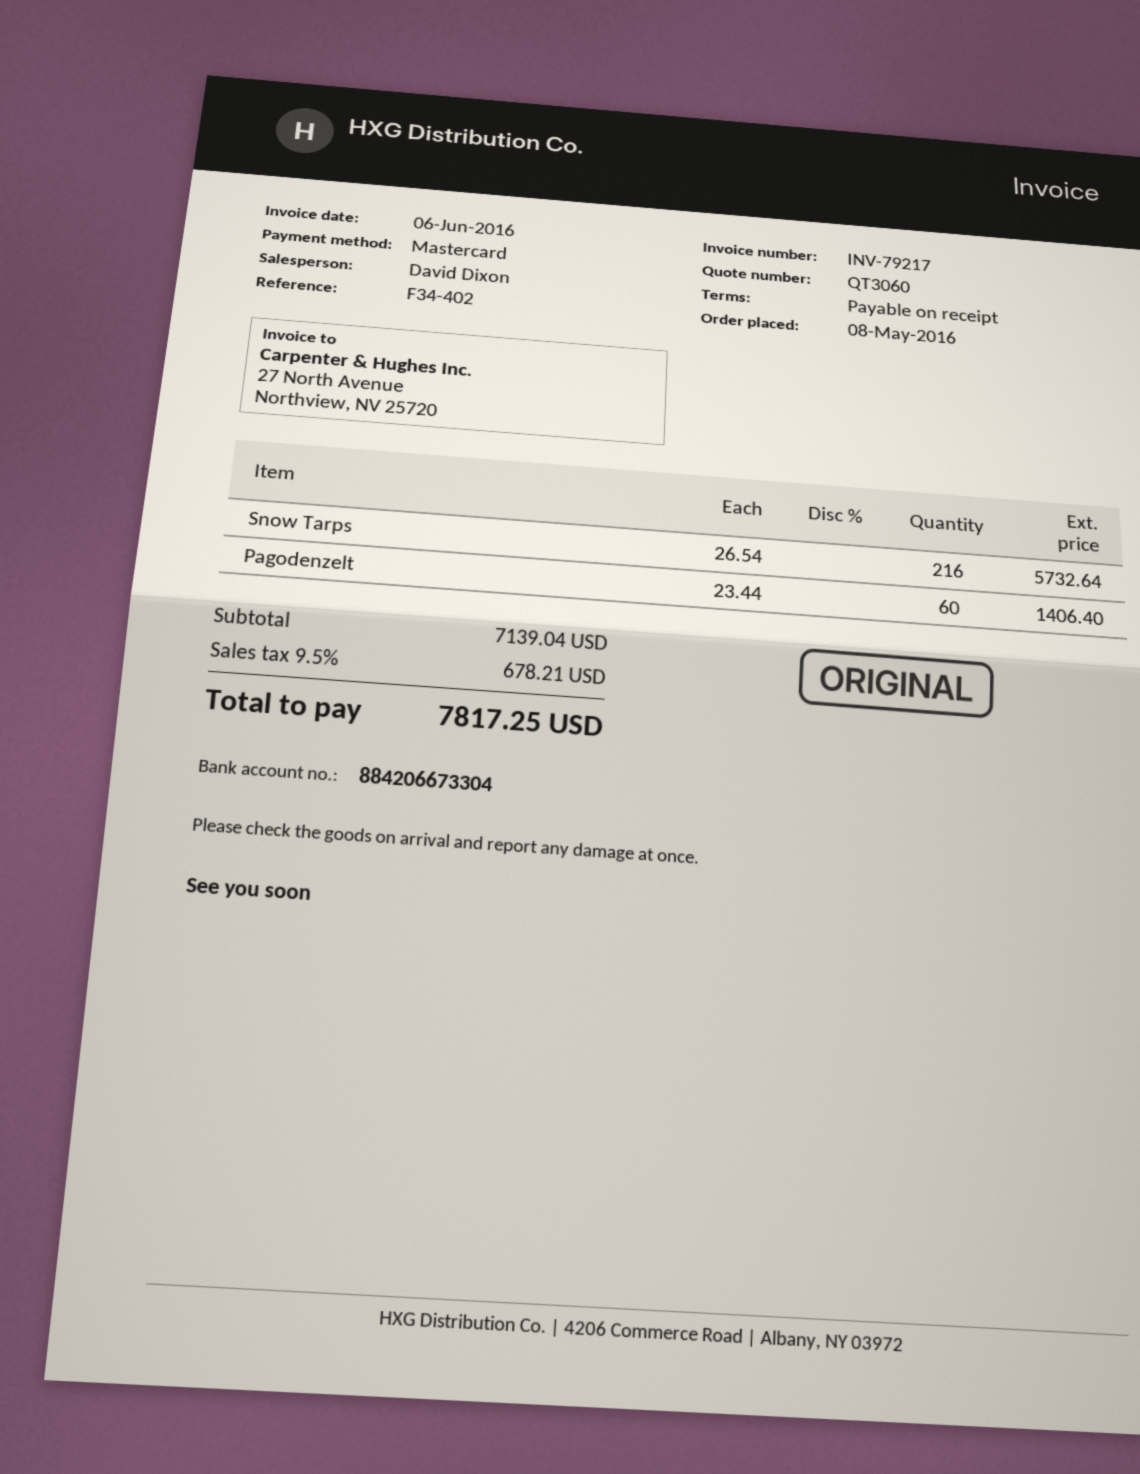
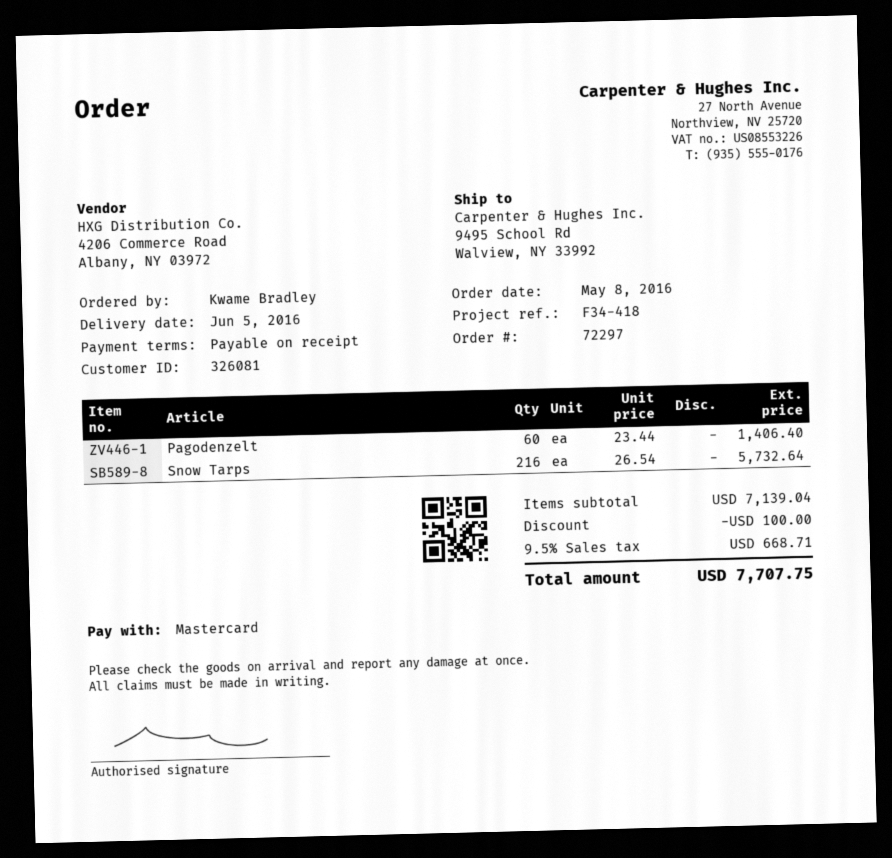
reference: F34-402 -> F34-418
discount: none -> 100.00
tax: 9.5% = 678.21 -> 9.5% = 668.71
total: 7817.25 -> 7707.75

